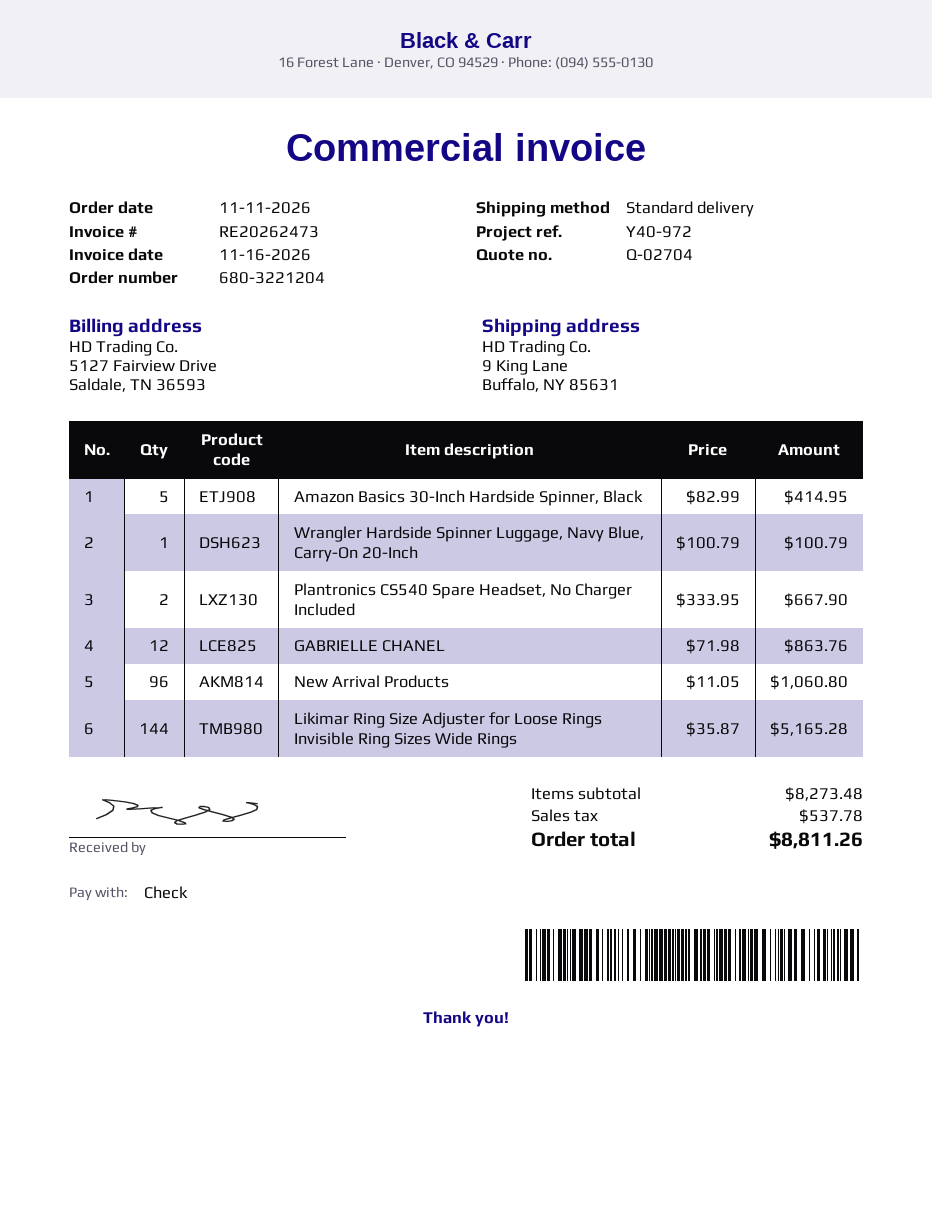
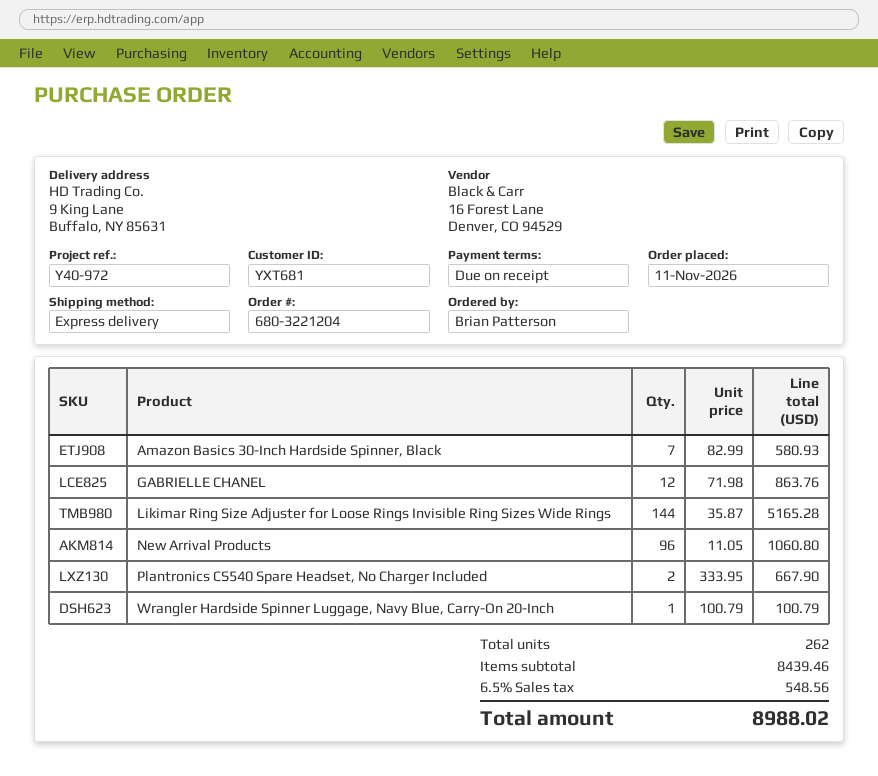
shipping method: standard -> express
Amazon Basics 30-Inch Hardside Spinner, Black: 5 x 82.99 = 414.95 -> 7 x 82.99 = 580.93
subtotal: 8273.48 -> 8439.46
tax: 537.78 -> 548.56
total: 8811.26 -> 8988.02

